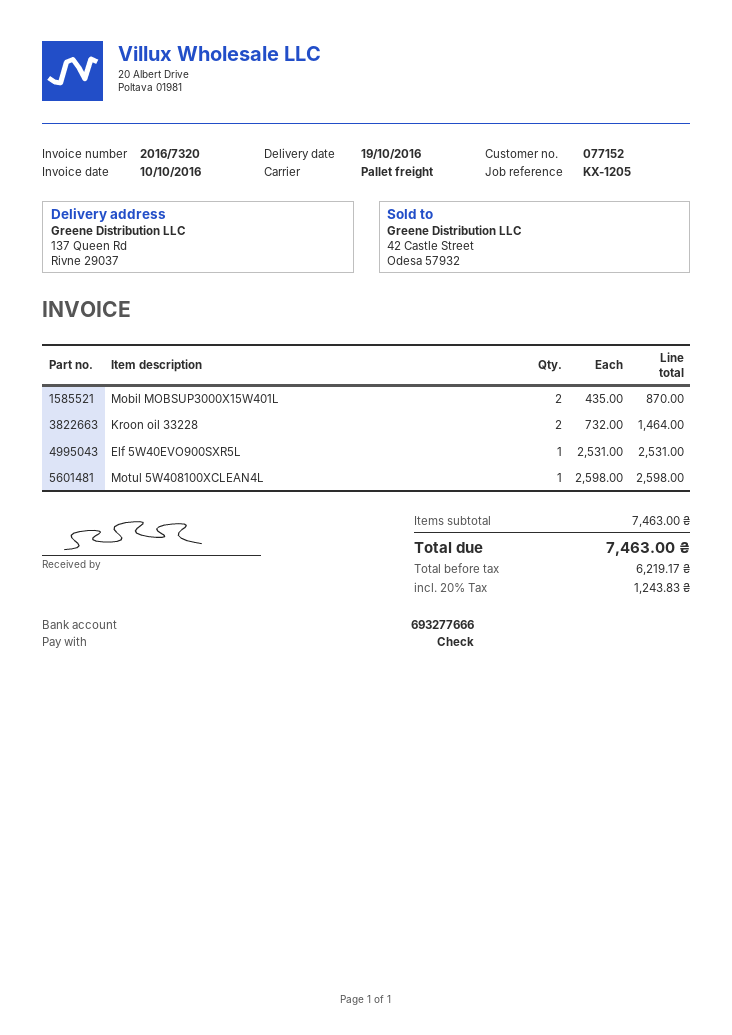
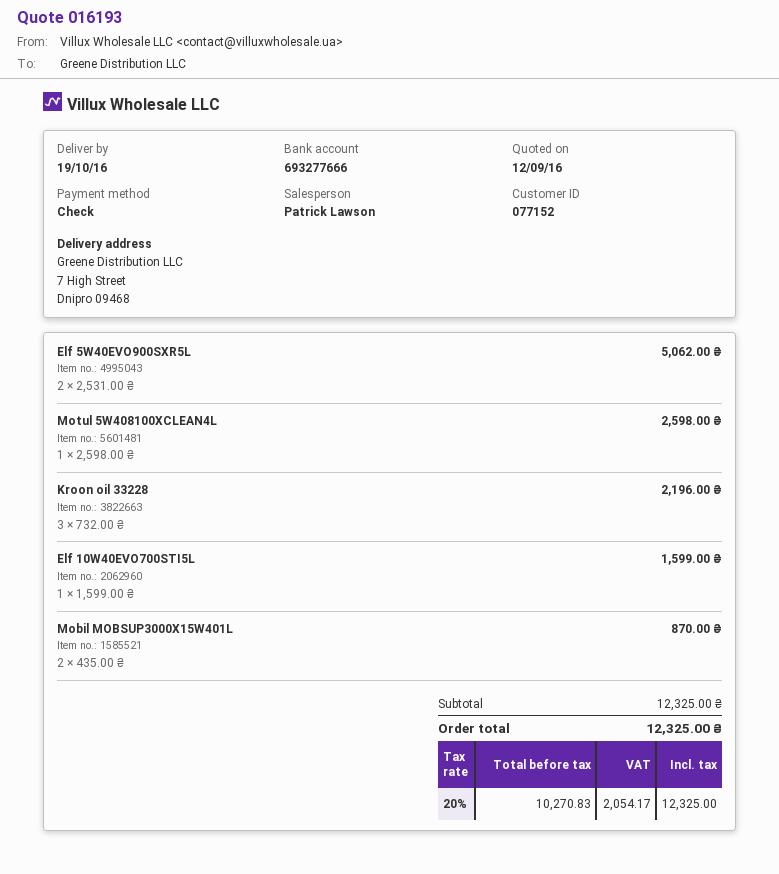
ship to: 137 Queen Rd, Rivne 29037 -> 7 High Street, Dnipro 09468
Kroon oil 33228: 2 x 732.00 = 1464.00 -> 3 x 732.00 = 2196.00
Elf 5W40EVO900SXR5L: 1 x 2531.00 = 2531.00 -> 2 x 2531.00 = 5062.00
Elf 10W40EVO700STI5L: none -> 1 x 1599.00 = 1599.00
subtotal: 7463.00 -> 12325.00
net: 6219.17 -> 10270.83
tax: 20% = 1243.83 -> 20% = 2054.17
total: 7463.00 -> 12325.00

